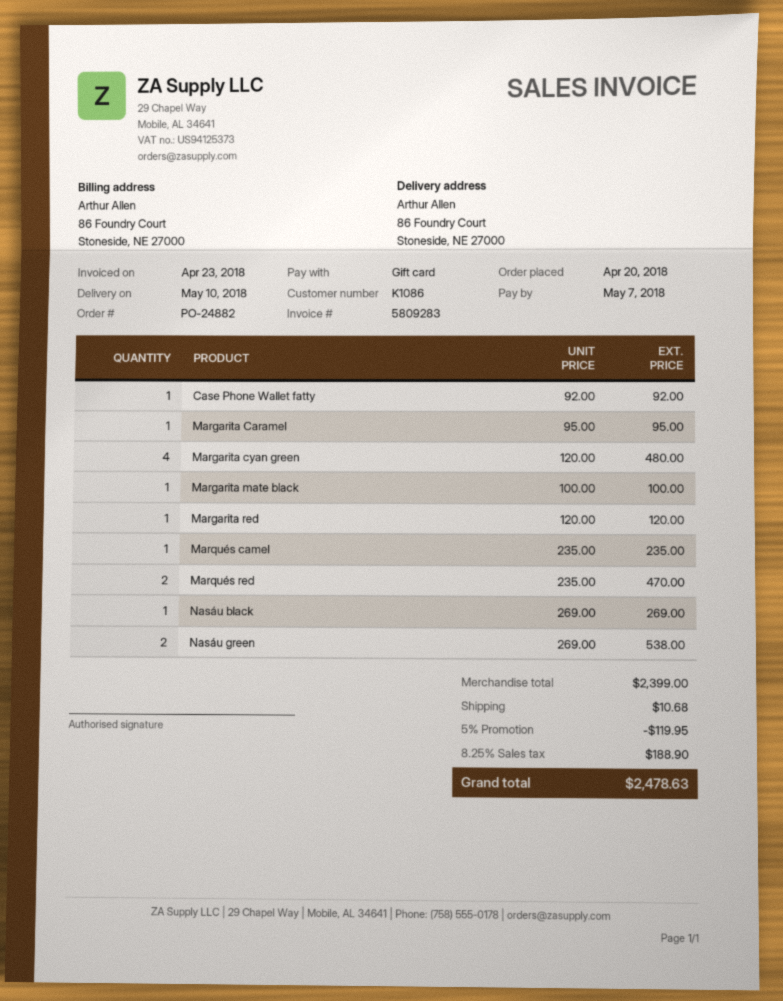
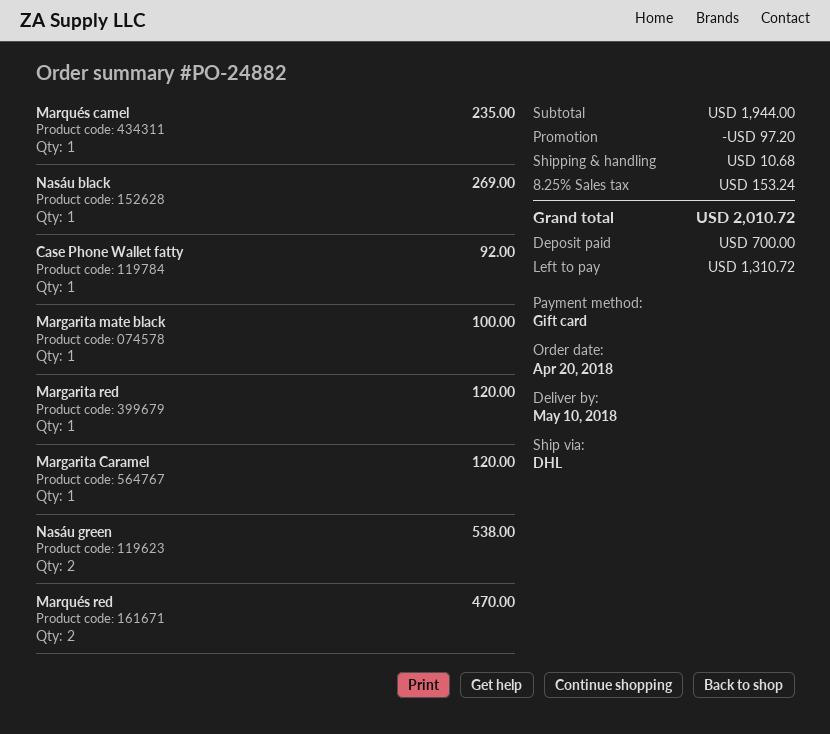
Margarita Caramel: 1 for 95.00 -> 1 for 120.00
Margarita cyan green: 4 for 480.00 -> none
subtotal: 2399.00 -> 1944.00
discount: 119.95 -> 97.20
tax: 8.25% = 188.90 -> 8.25% = 153.24
total: 2478.63 -> 2010.72

